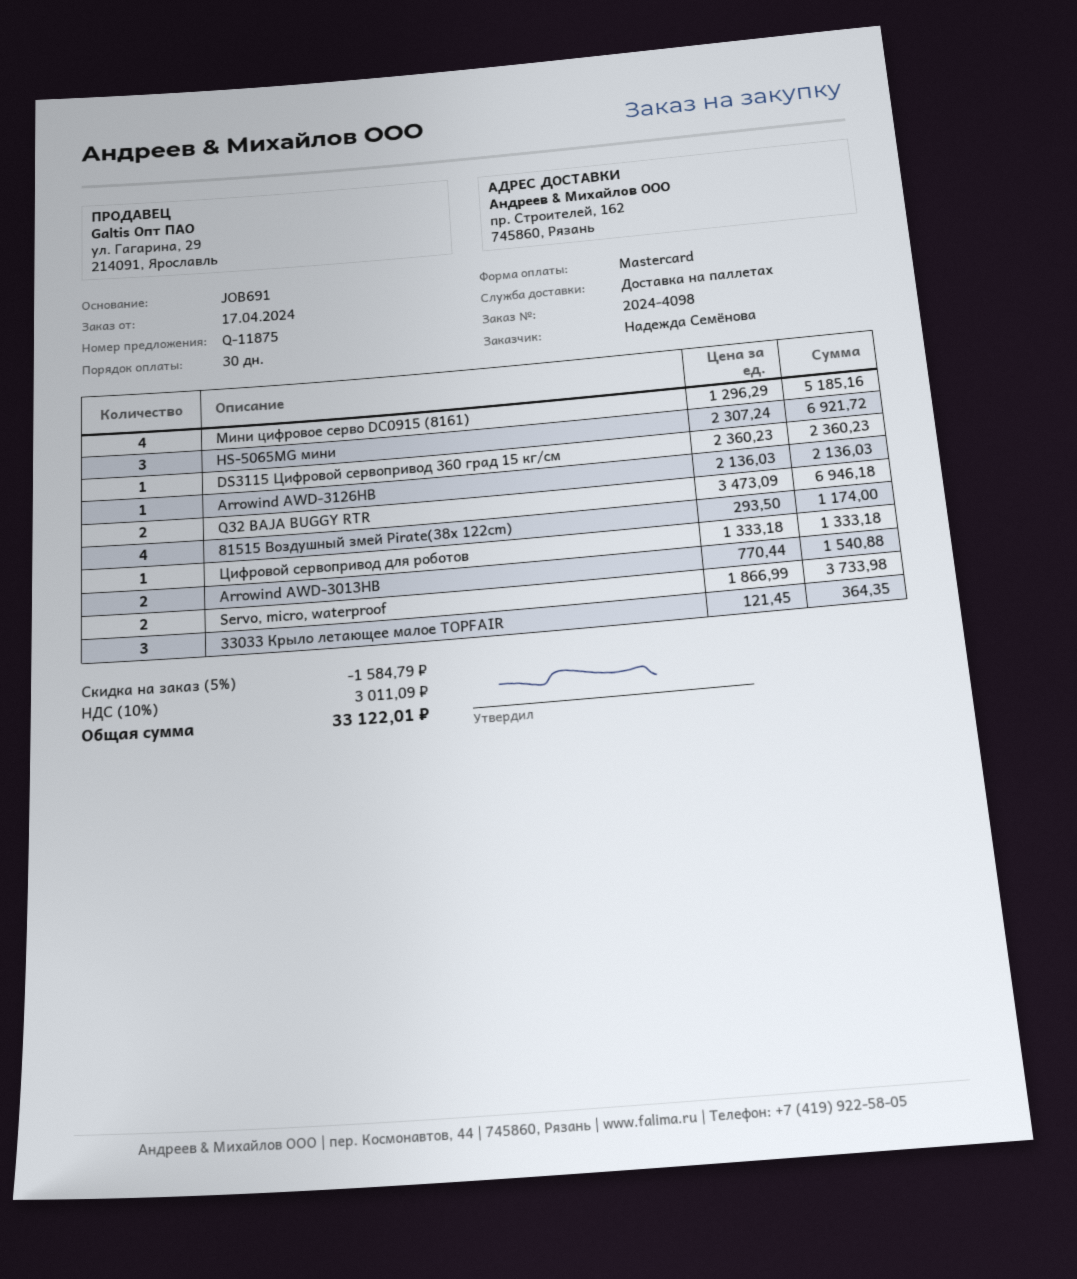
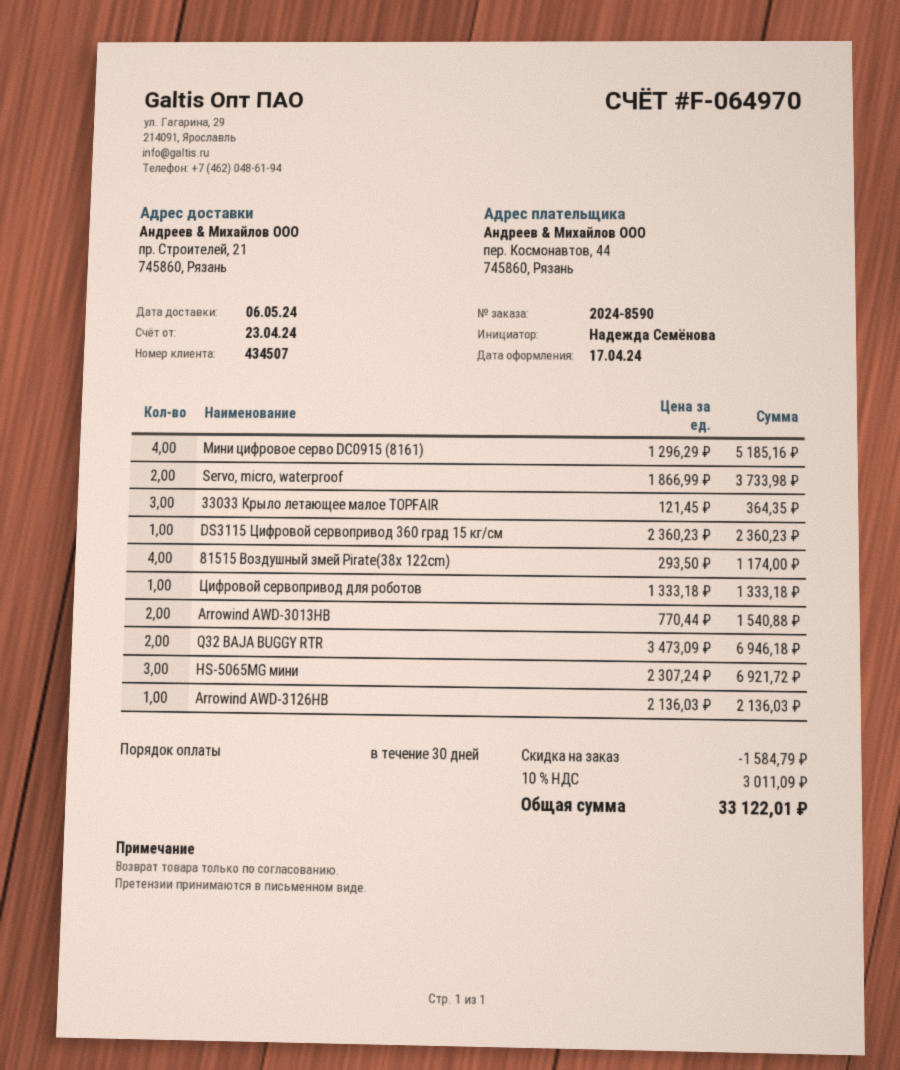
order number: 2024-4098 -> 2024-8590
ship to: пр. Строителей, 162, 745860, Рязань -> пр. Строителей, 21, 745860, Рязань

